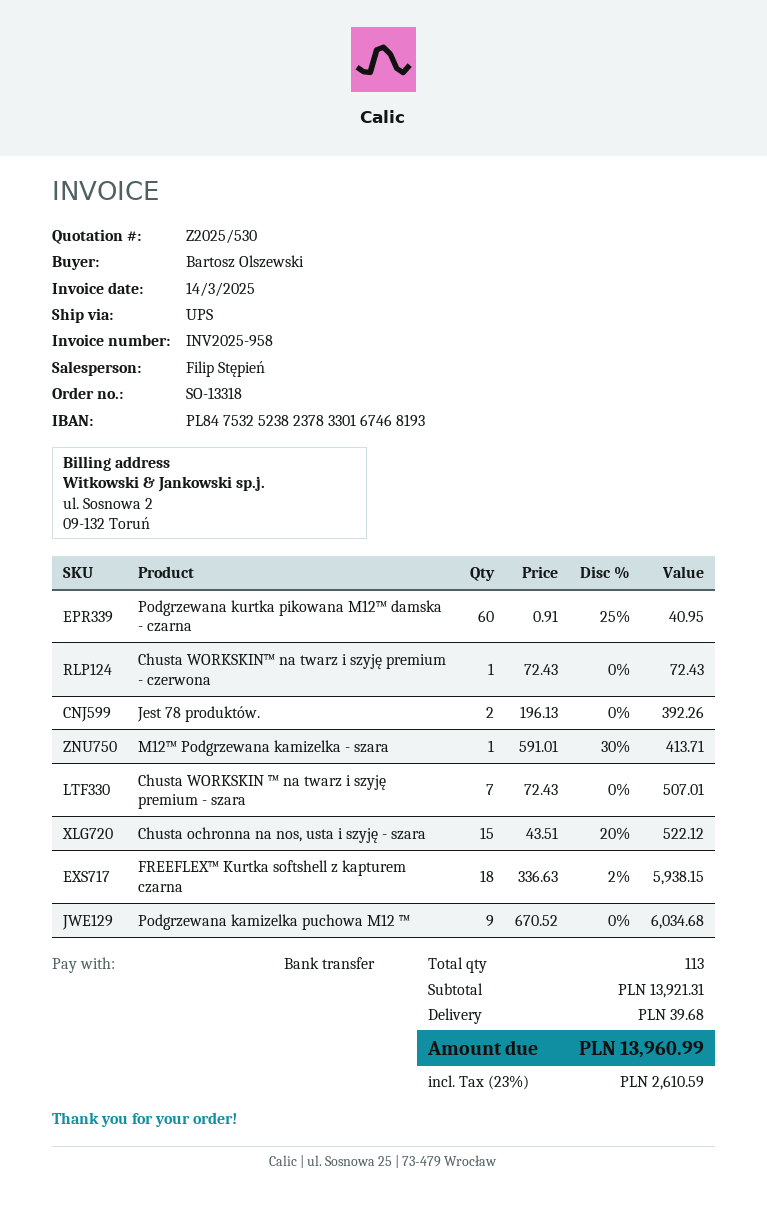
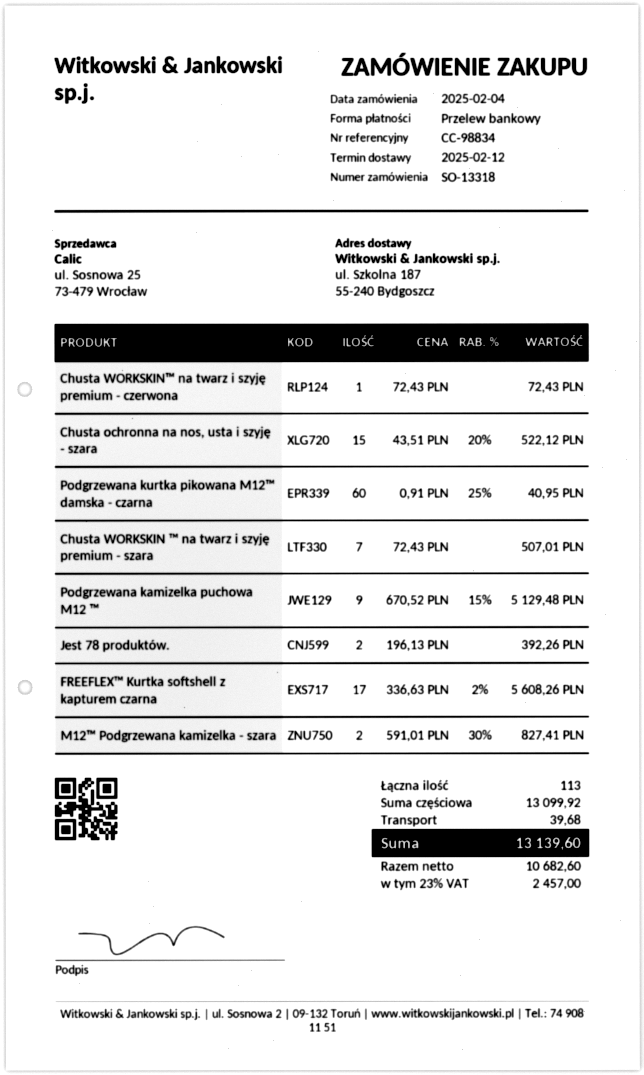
M12™ Podgrzewana kamizelka - szara: 1 x 591.01 - 30% = 413.71 -> 2 x 591.01 - 30% = 827.41
FREEFLEX™ Kurtka softshell z kapturem czarna: 18 x 336.63 - 2% = 5938.15 -> 17 x 336.63 - 2% = 5608.26
Podgrzewana kamizelka puchowa M12 ™: 9 x 670.52 = 6034.68 -> 9 x 670.52 - 15% = 5129.48
subtotal: 13921.31 -> 13099.92
tax: 23% = 2610.59 -> 23% = 2457.00
total: 13960.99 -> 13139.60

